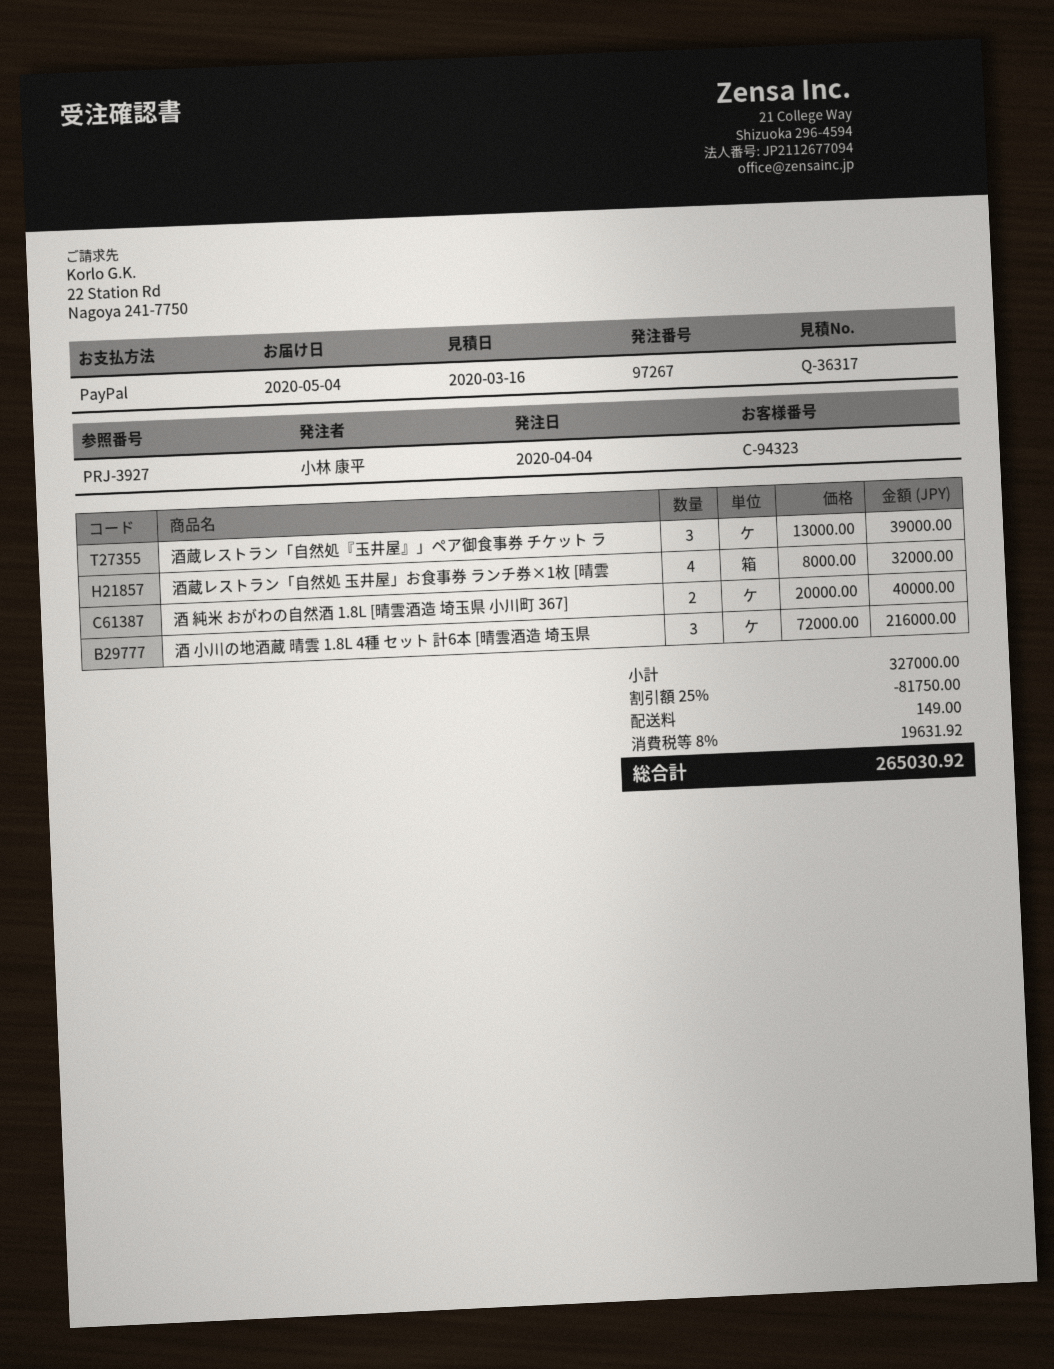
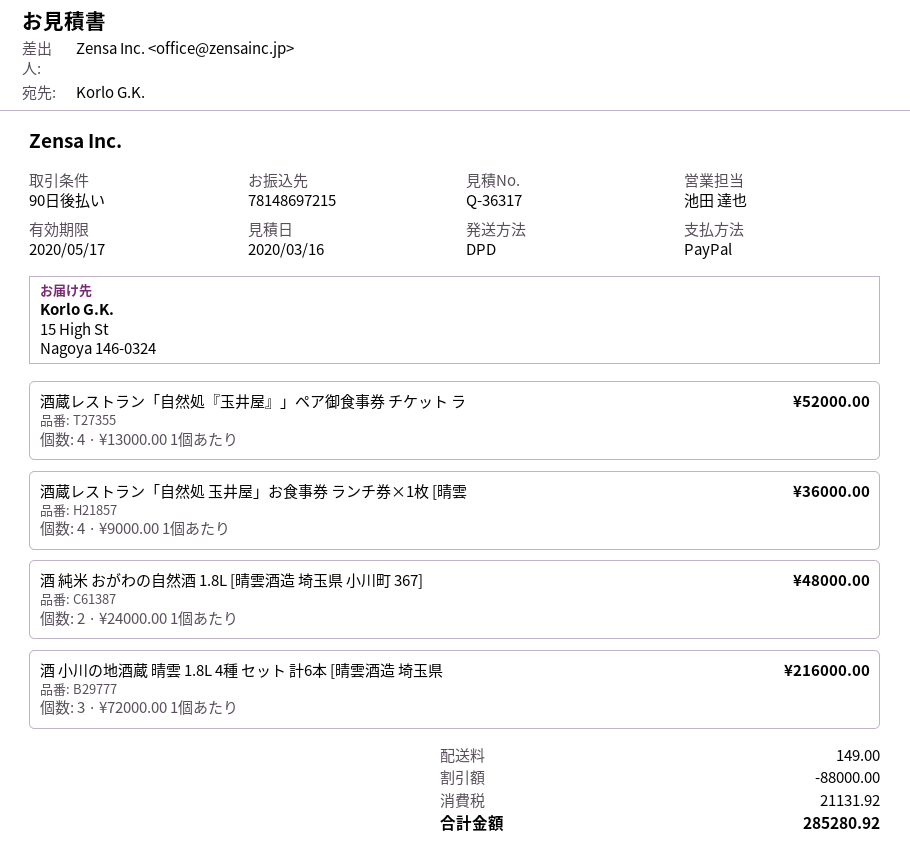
酒蔵レストラン「自然処『玉井屋』」ペア御食事券 チケット ラ: 3 x 13000.00 = 39000.00 -> 4 x 13000.00 = 52000.00
酒蔵レストラン「自然処 玉井屋」お食事券 ランチ券×1枚 [晴雲: 4 x 8000.00 = 32000.00 -> 4 x 9000.00 = 36000.00
酒 純米 おがわの自然酒 1.8L [晴雲酒造 埼玉県 小川町 367]: 2 x 20000.00 = 40000.00 -> 2 x 24000.00 = 48000.00
discount: 81750.00 -> 88000.00
tax: 19631.92 -> 21131.92
total: 265030.92 -> 285280.92

